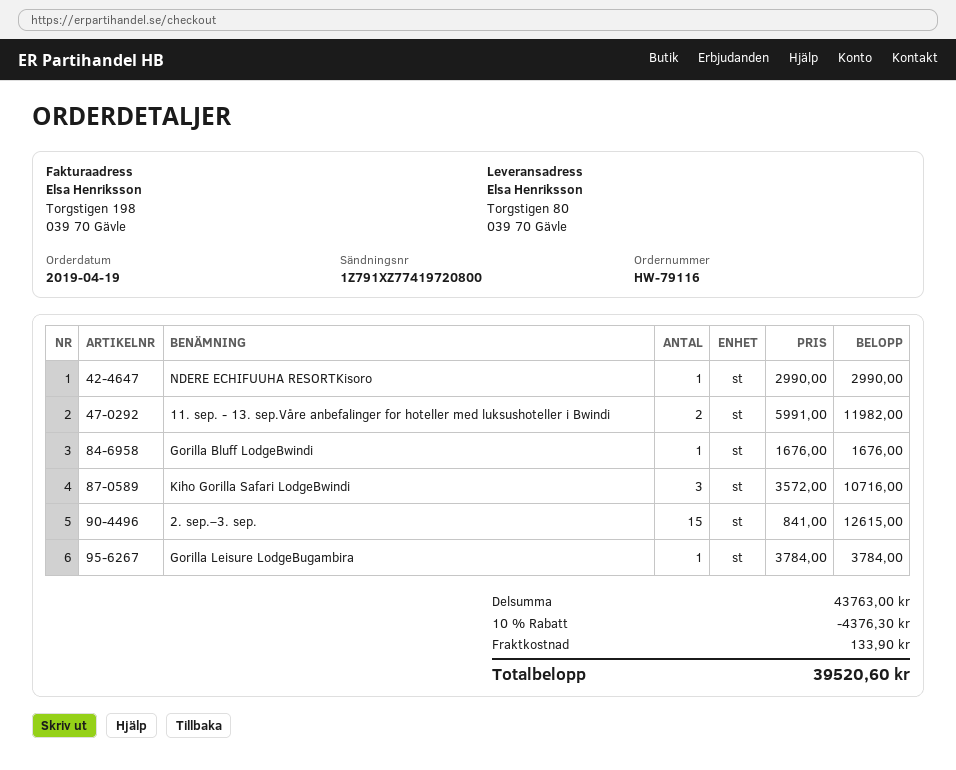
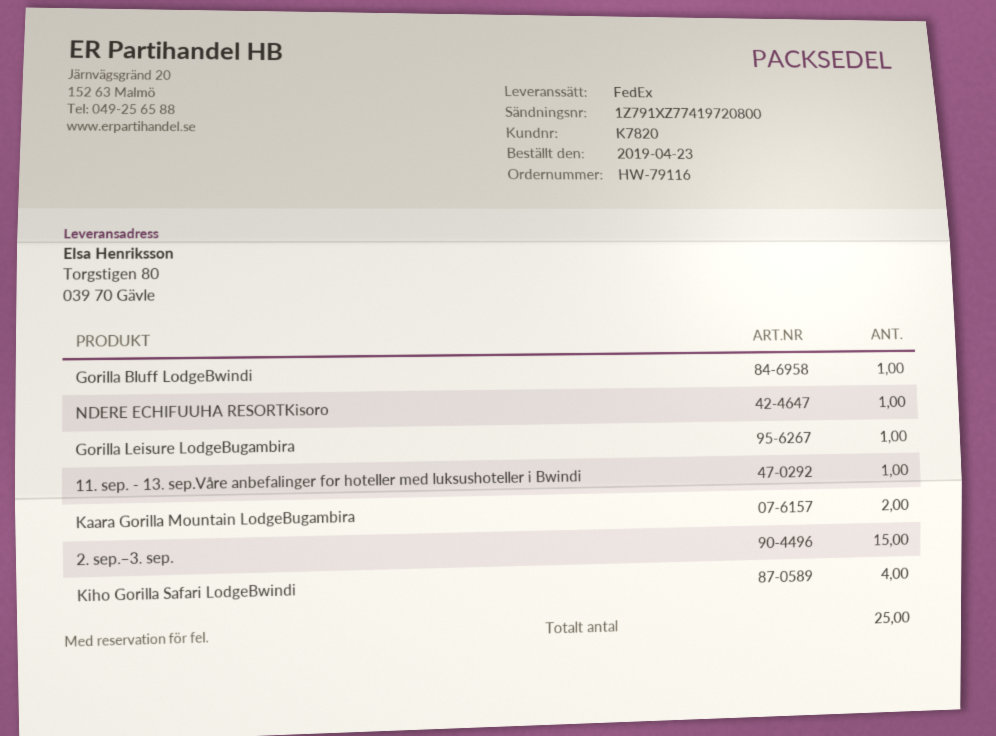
order date: 2019-04-19 -> 2019-04-23
11. sep. - 13. sep.Våre anbefalinger for hoteller med luksushoteller i Bwindi: 2 -> 1
Kiho Gorilla Safari LodgeBwindi: 3 -> 4
Kaara Gorilla Mountain LodgeBugambira: none -> 2

